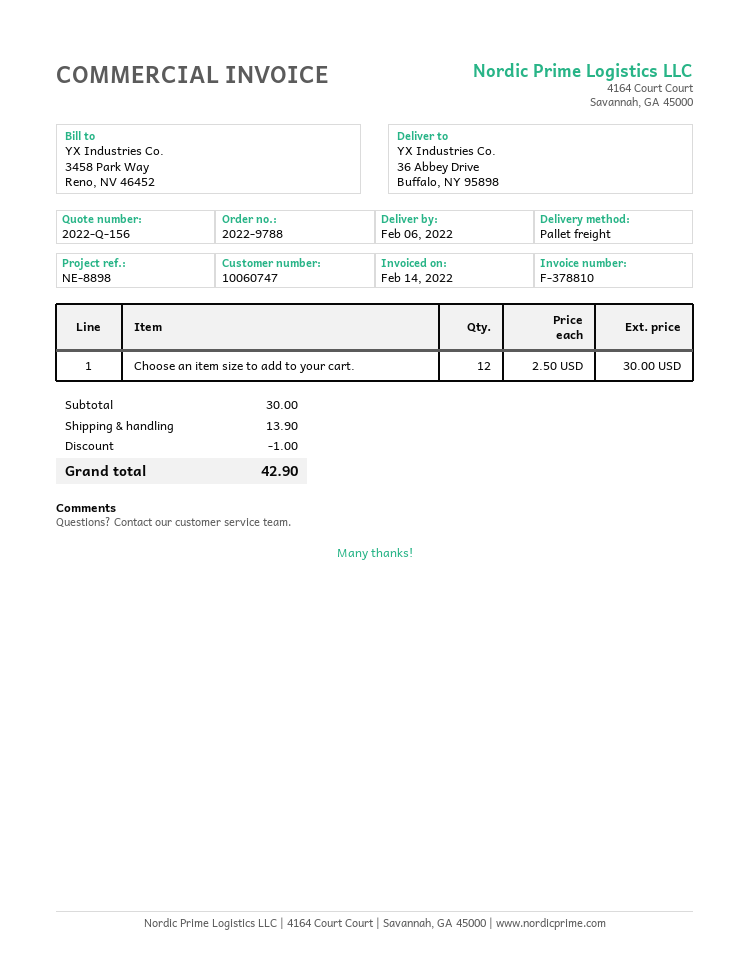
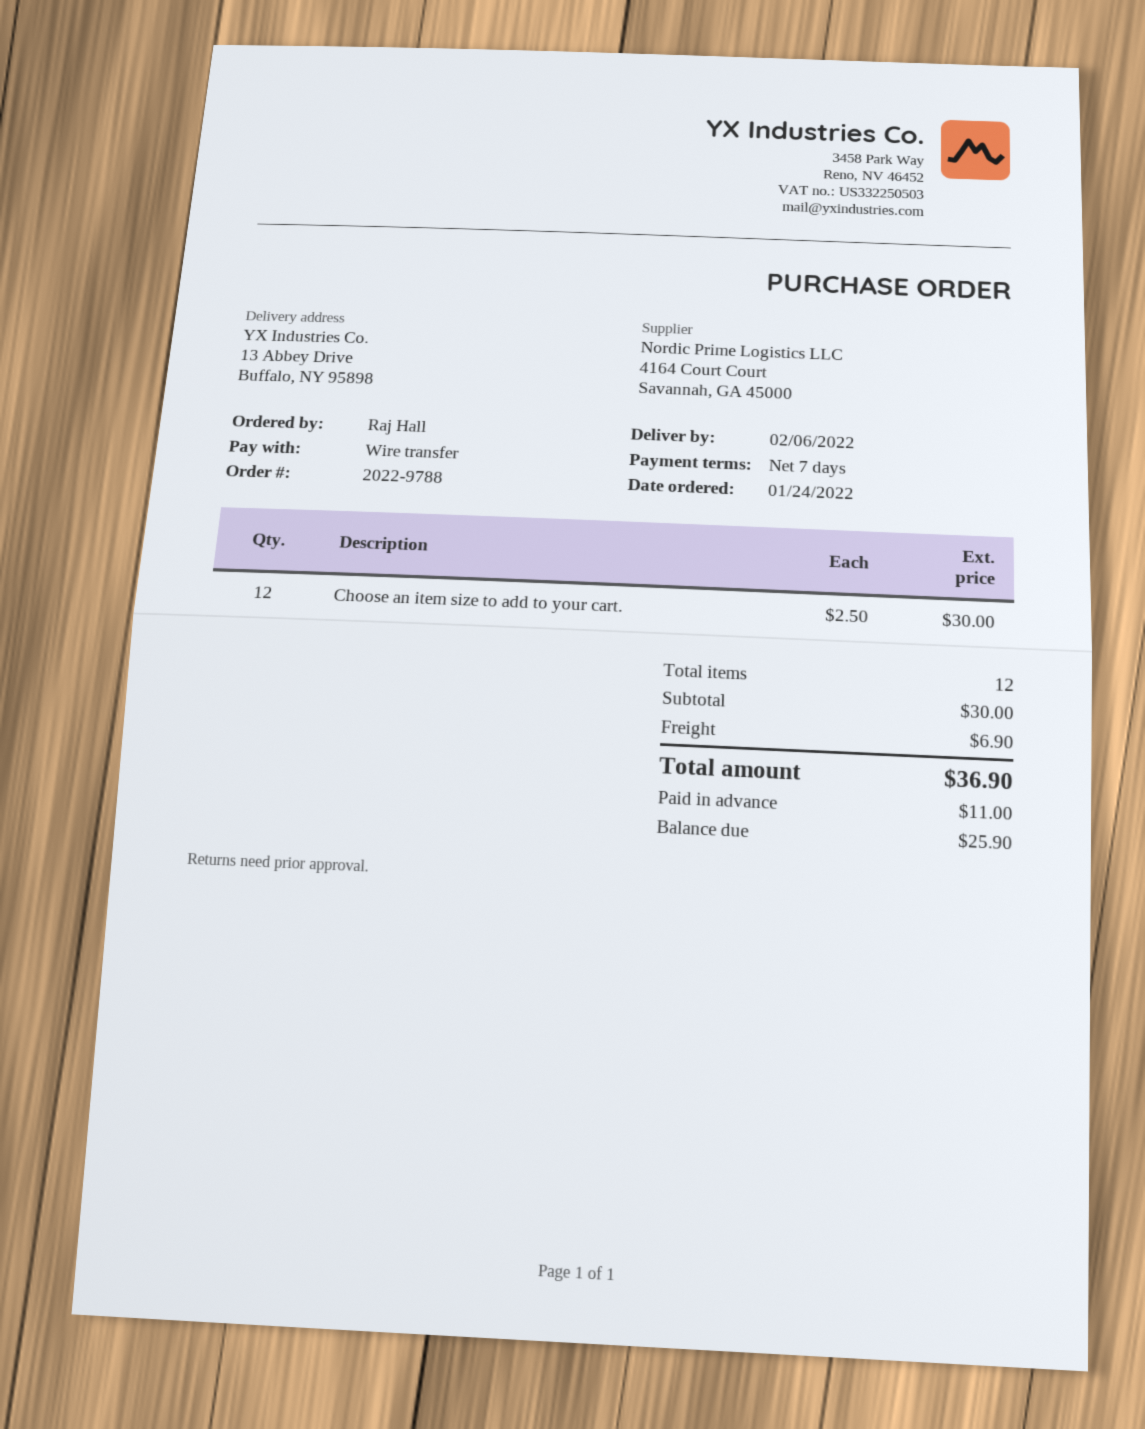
ship to: 36 Abbey Drive, Buffalo, NY 95898 -> 13 Abbey Drive, Buffalo, NY 95898
discount: 1.00 -> none
shipping: 13.90 -> 6.90
total: 42.90 -> 36.90

